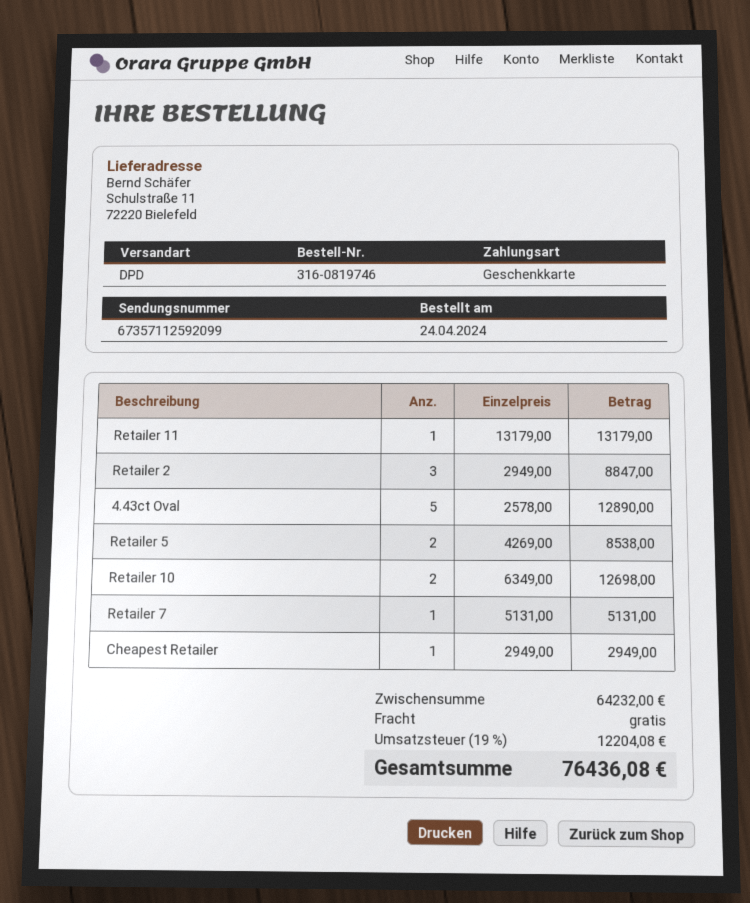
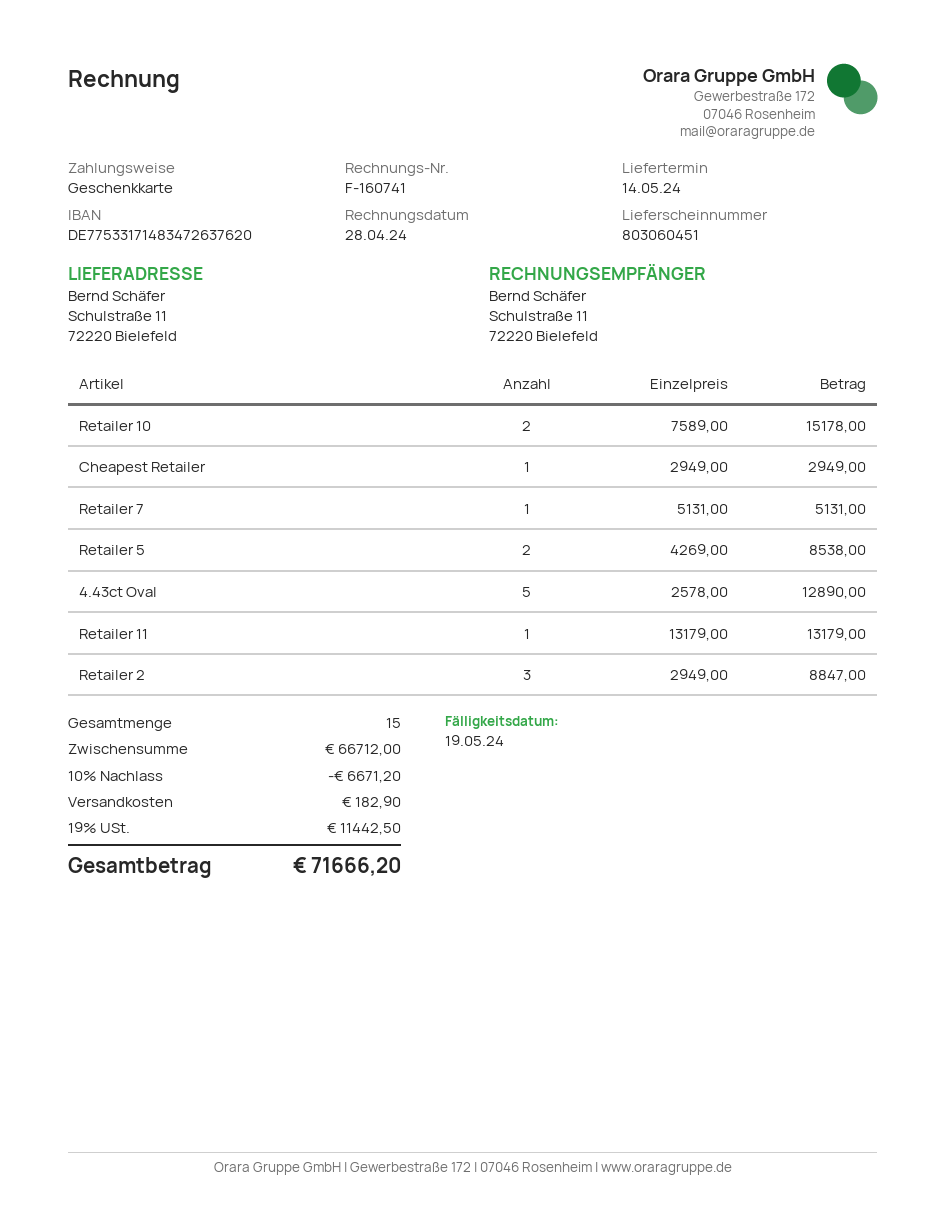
Retailer 10: 2 x 6349.00 = 12698.00 -> 2 x 7589.00 = 15178.00
subtotal: 64232.00 -> 66712.00
discount: none -> 10% = 6671.20
shipping: 0.00 -> 182.90
tax: 19% = 12204.08 -> 19% = 11442.50
total: 76436.08 -> 71666.20

